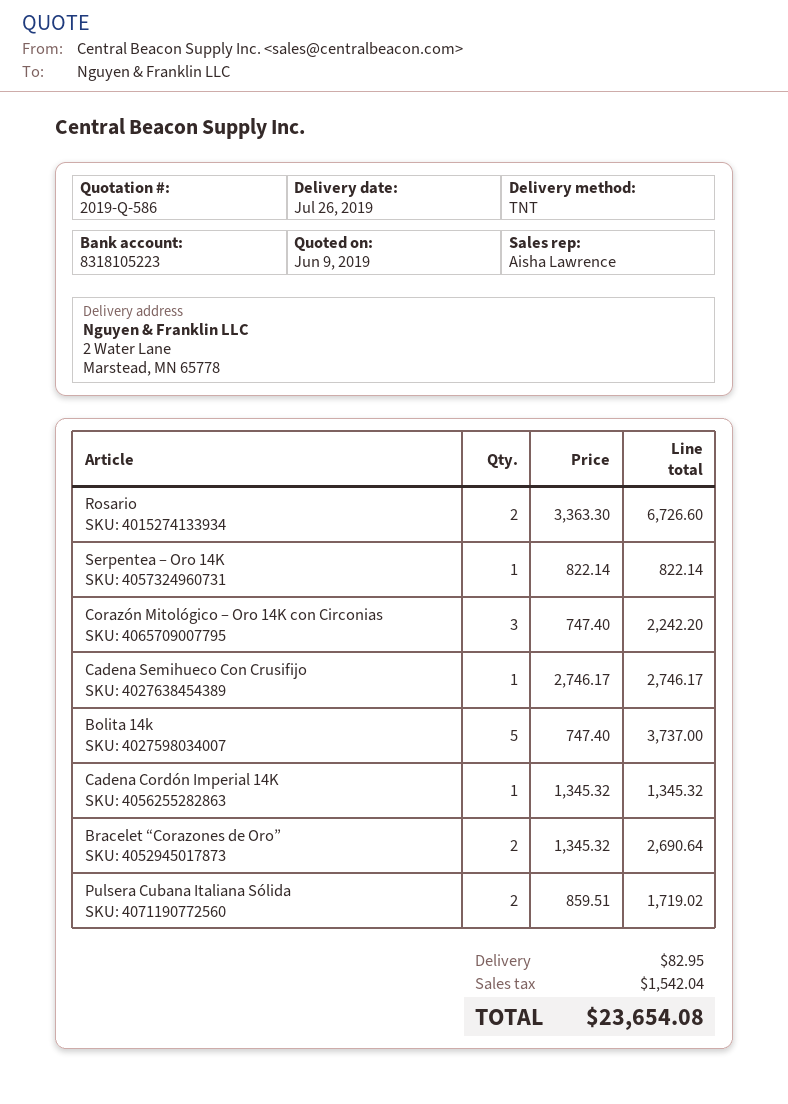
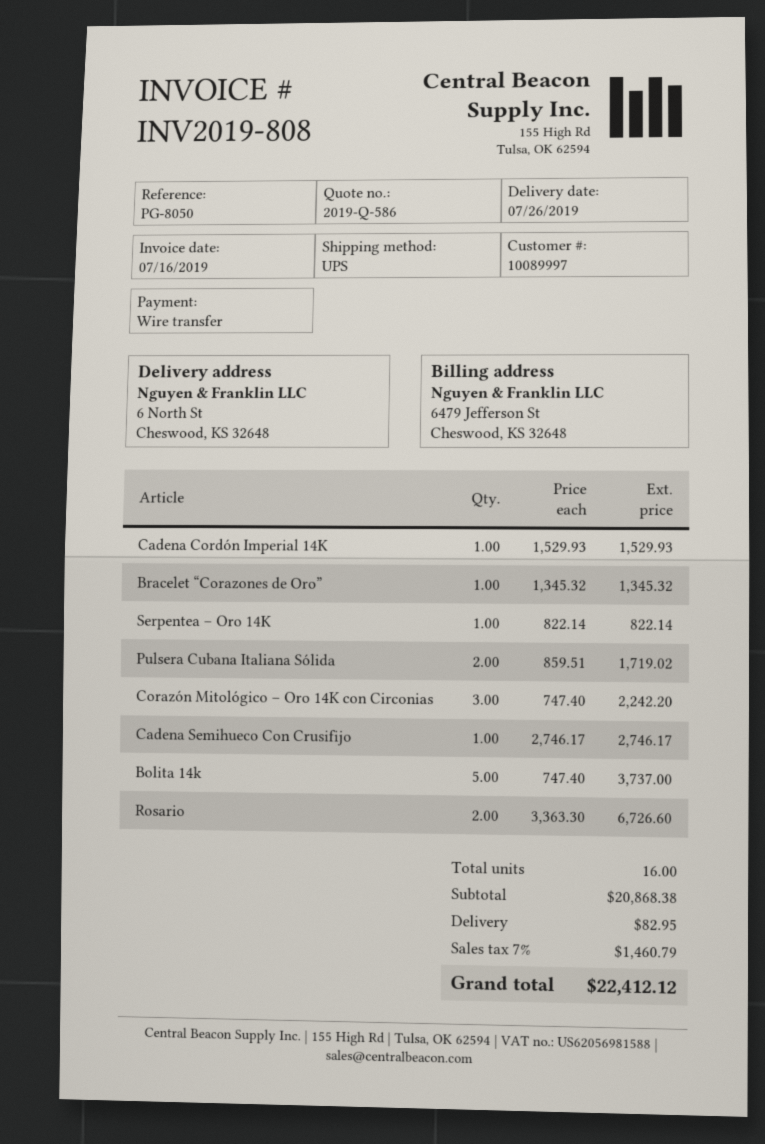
shipping method: TNT -> UPS
ship to: 2 Water Lane, Marstead, MN 65778 -> 6 North St, Cheswood, KS 32648
Cadena Cordón Imperial 14K: 1 x 1345.32 = 1345.32 -> 1 x 1529.93 = 1529.93
Bracelet “Corazones de Oro”: 2 x 1345.32 = 2690.64 -> 1 x 1345.32 = 1345.32
tax: 1542.04 -> 1460.79
total: 23654.08 -> 22412.12

